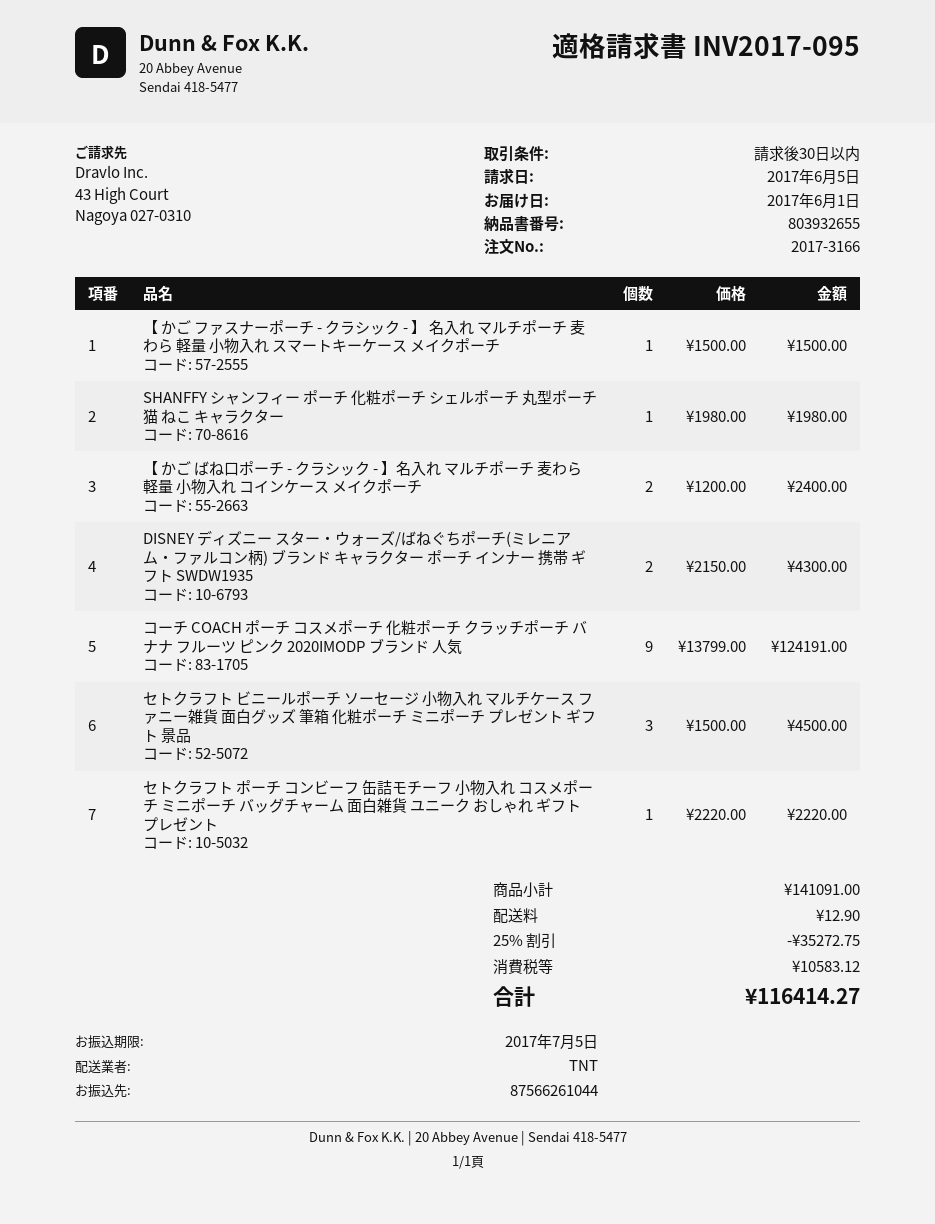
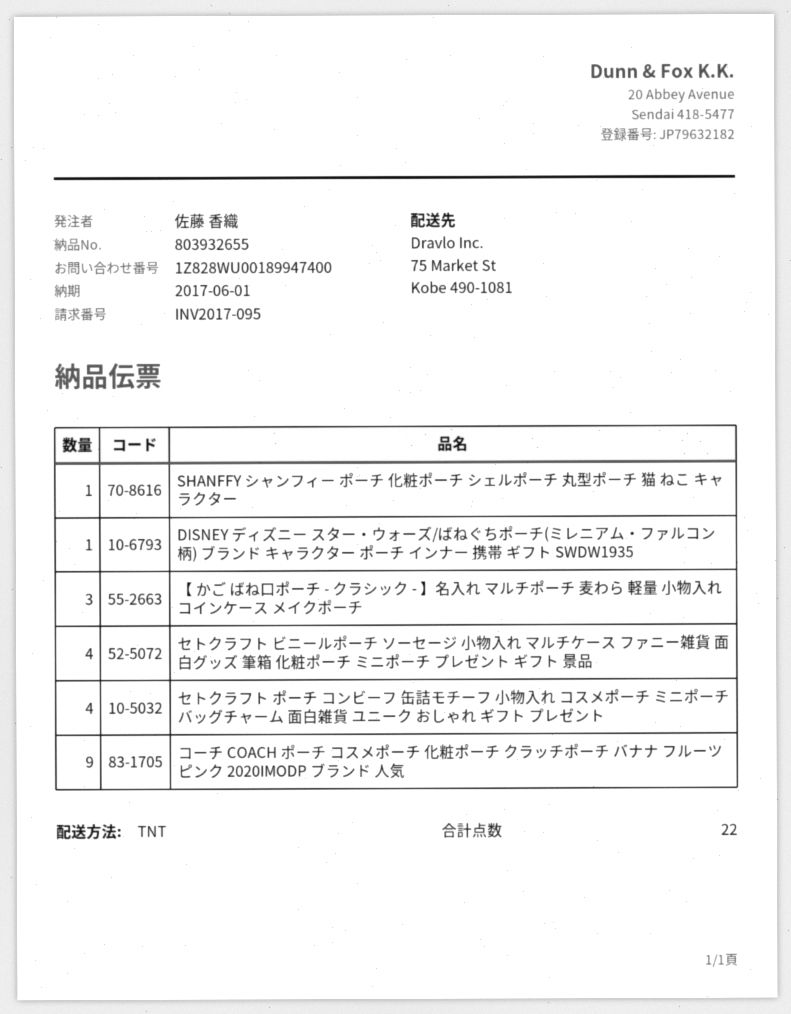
【 かご ファスナーポーチ - クラシック - 】 名入れ マルチポーチ 麦わら 軽量 小物入れ スマートキーケース メイクポーチ: 1 -> none
【 かご ばね口ポーチ - クラシック - 】名入れ マルチポーチ 麦わら 軽量 小物入れ コインケース メイクポーチ: 2 -> 3
DISNEY ディズニー スター・ウォーズ/ばねぐちポーチ(ミレニアム・ファルコン柄) ブランド キャラクター ポーチ インナー 携帯 ギフト SWDW1935: 2 -> 1
セトクラフト ビニールポーチ ソーセージ 小物入れ マルチケース ファニー雑貨 面白グッズ 筆箱 化粧ポーチ ミニポーチ プレゼント ギフト 景品: 3 -> 4
セトクラフト ポーチ コンビーフ 缶詰モチーフ 小物入れ コスメポーチ ミニポーチ バッグチャーム 面白雑貨 ユニーク おしゃれ ギフト プレゼント: 1 -> 4

